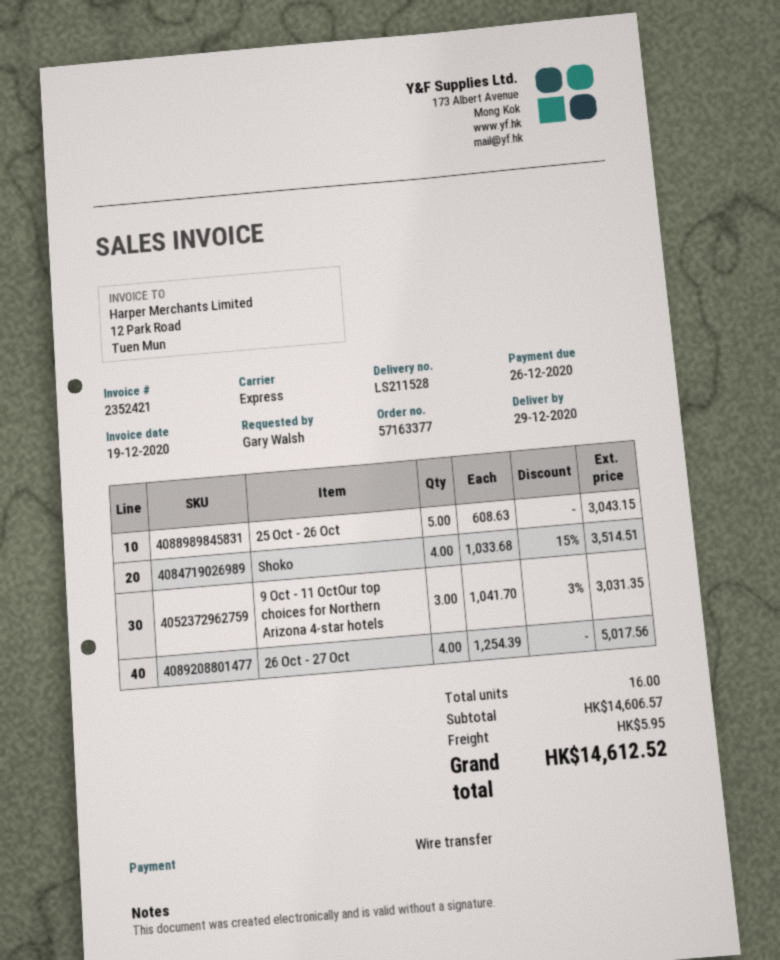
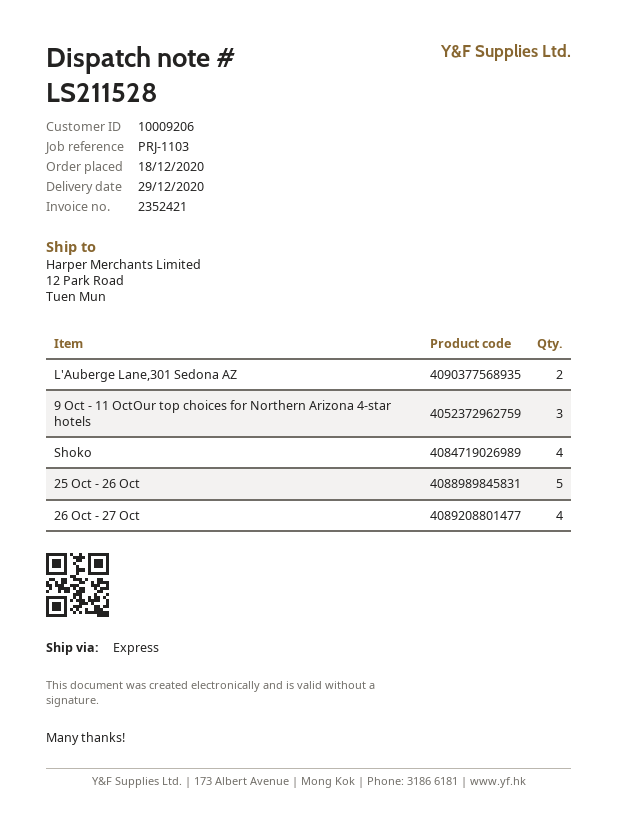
L'Auberge Lane,301 Sedona AZ: none -> 2

